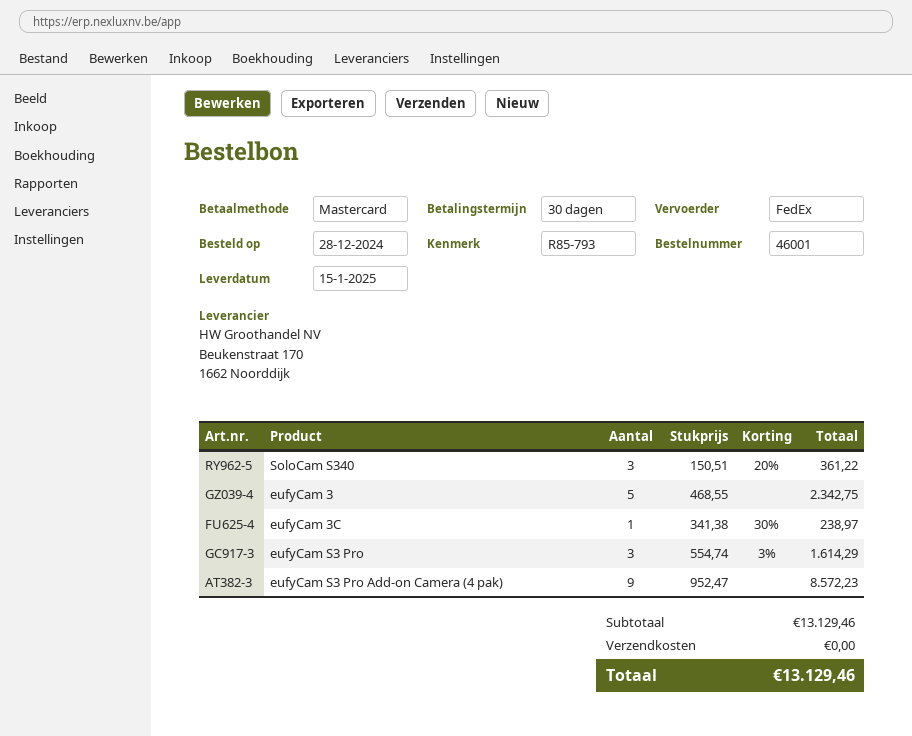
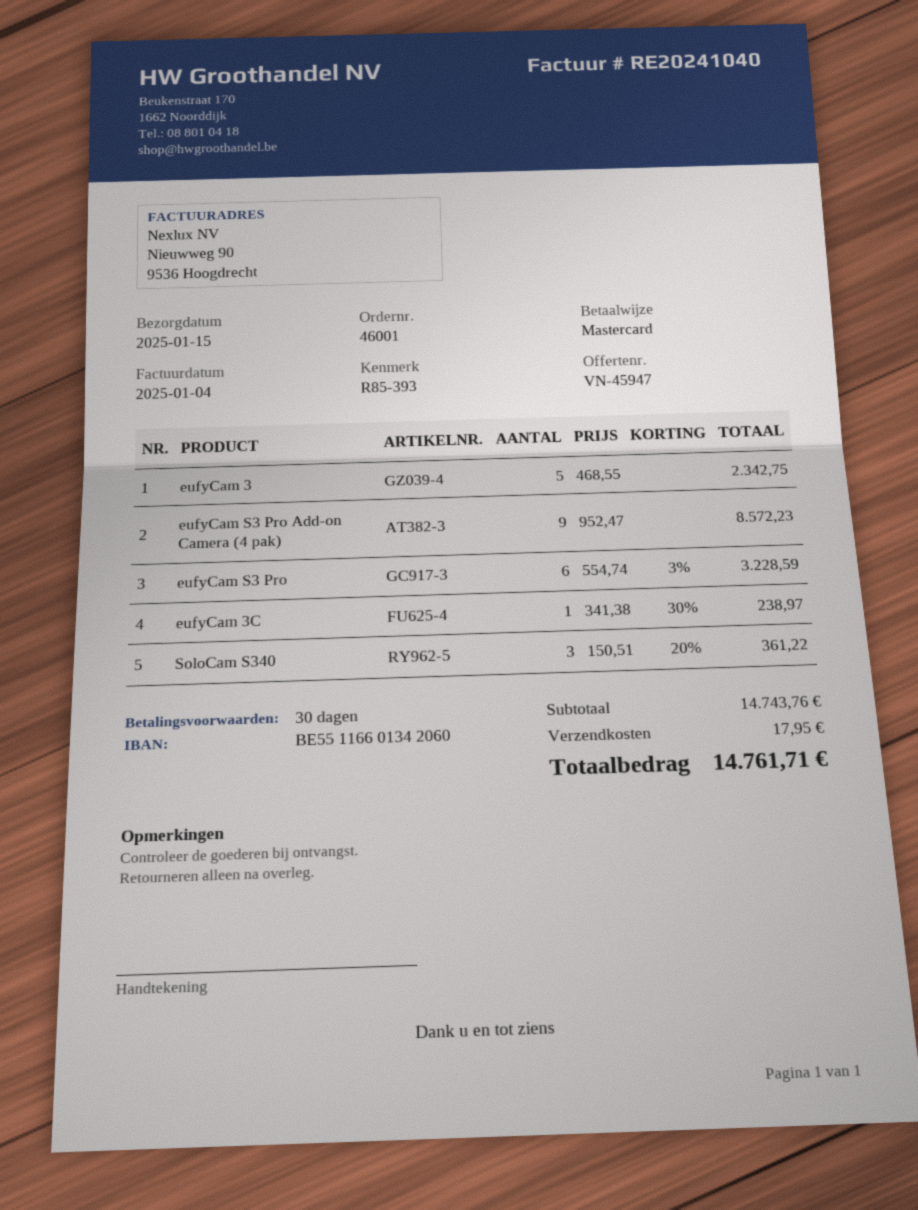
reference: R85-793 -> R85-393
eufyCam S3 Pro: 3 x 554.74 - 3% = 1614.29 -> 6 x 554.74 - 3% = 3228.59
subtotal: 13129.46 -> 14743.76
shipping: 0.00 -> 17.95
total: 13129.46 -> 14761.71

